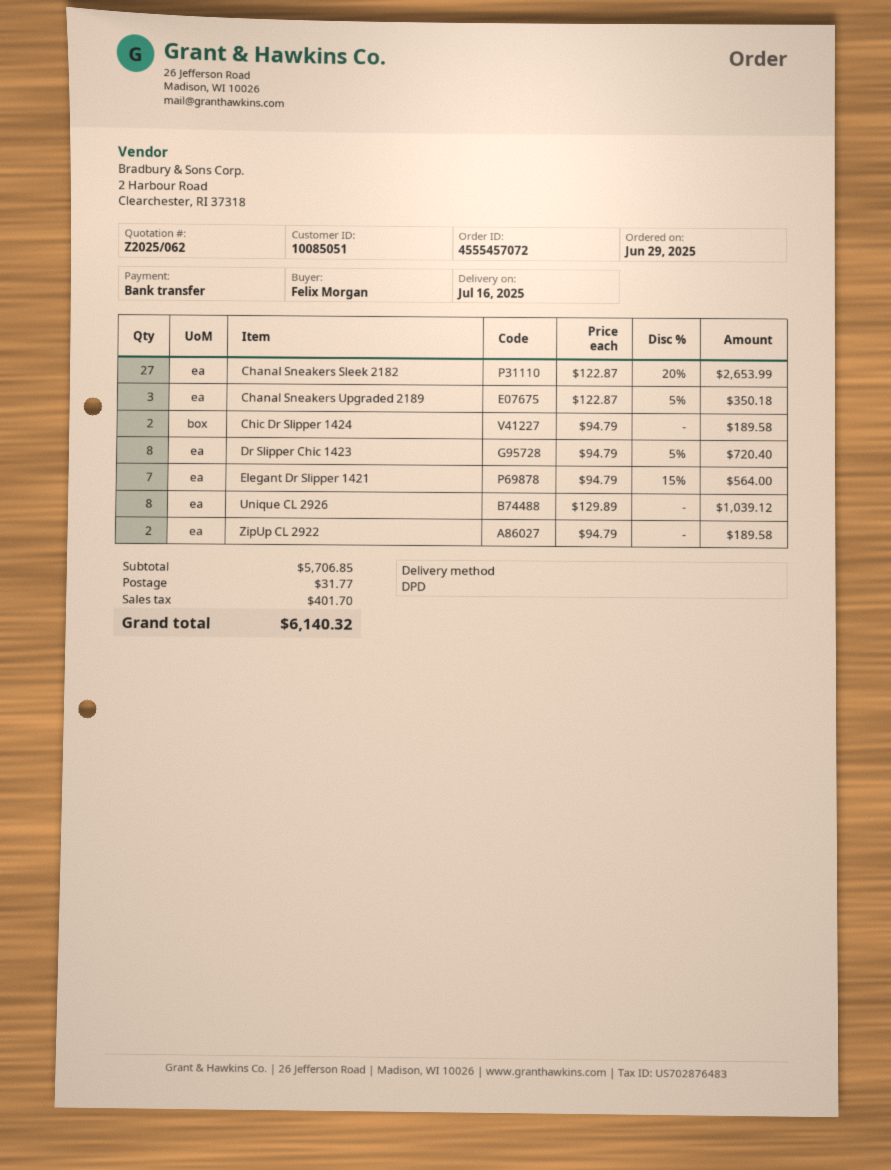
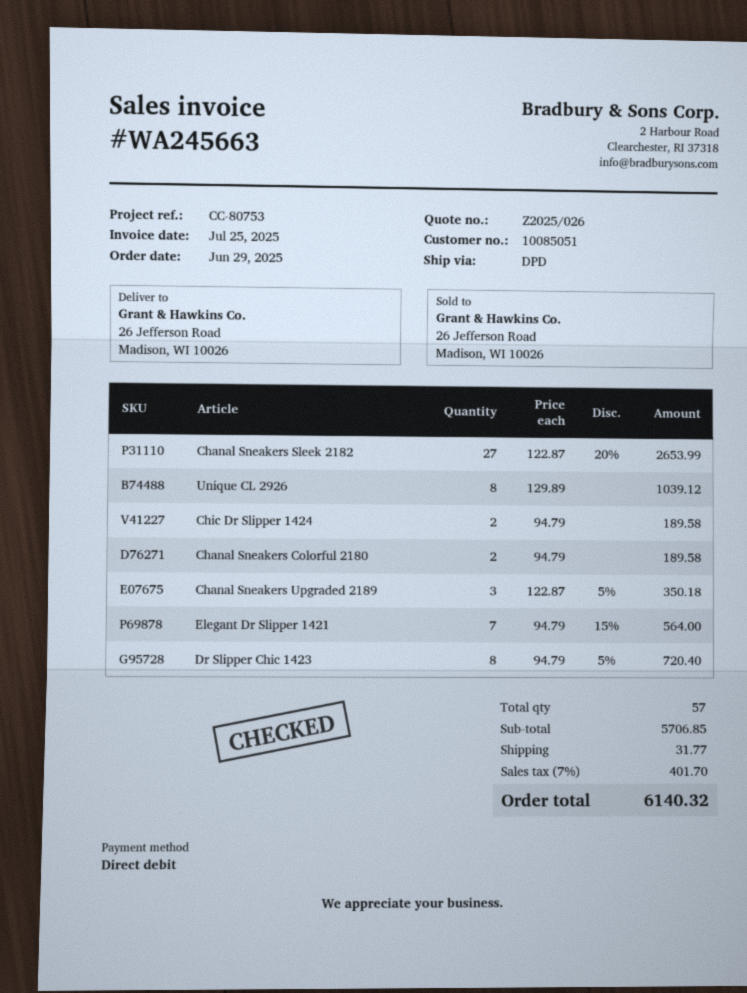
quote number: Z2025/062 -> Z2025/026
payment method: bank transfer -> direct debit
ZipUp CL 2922: 2 x 94.79 = 189.58 -> none
Chanal Sneakers Colorful 2180: none -> 2 x 94.79 = 189.58

